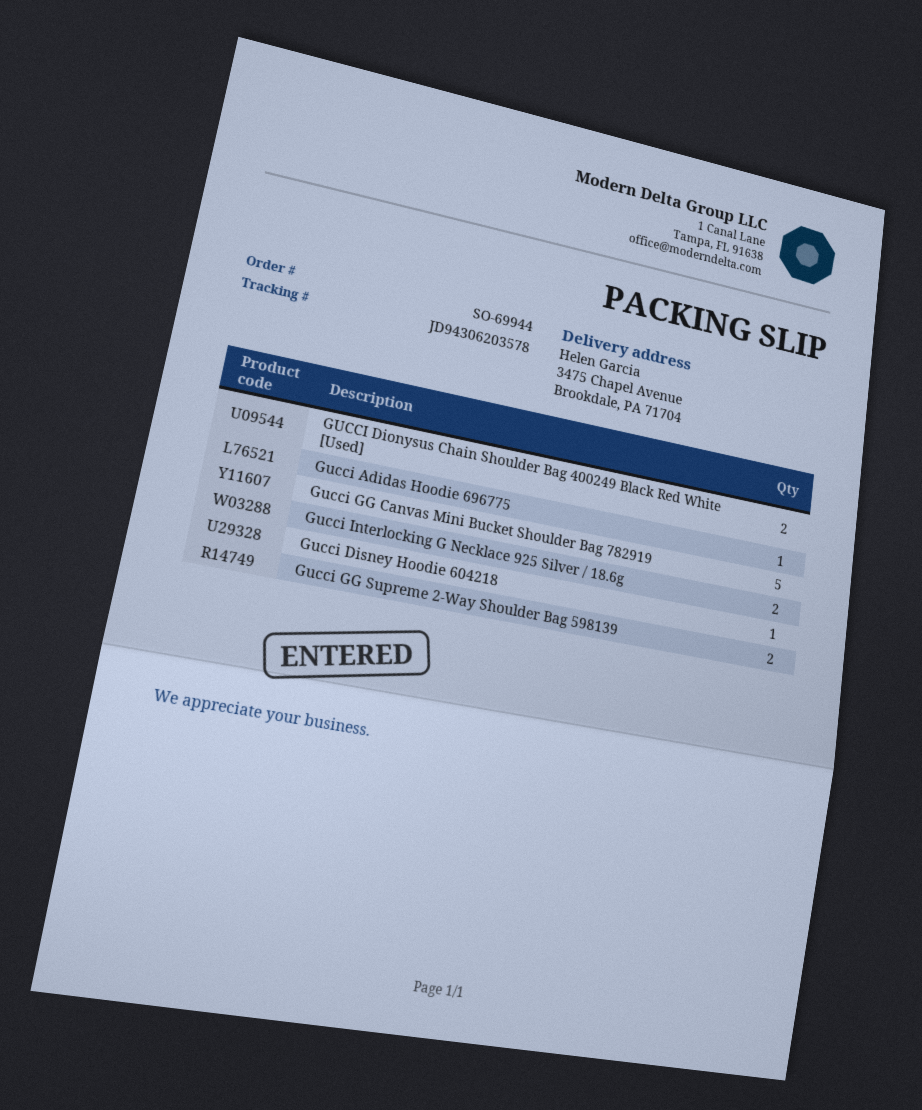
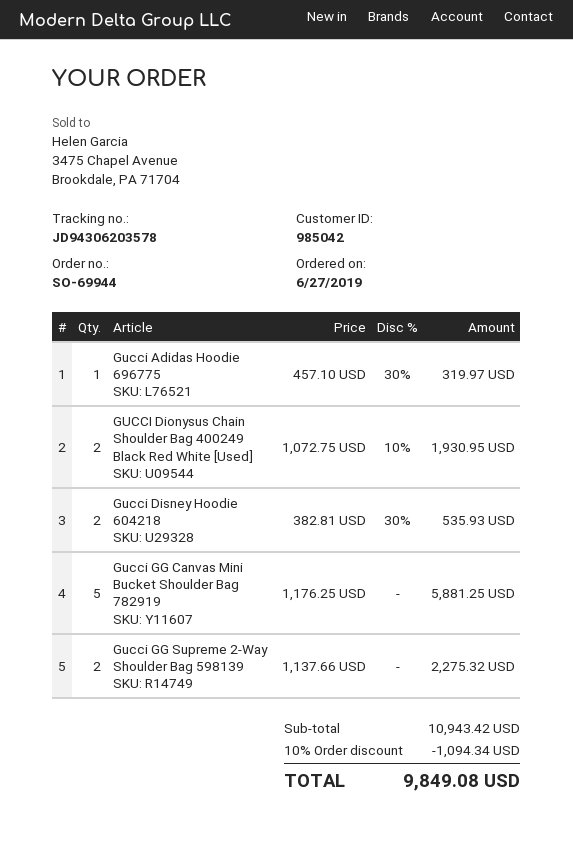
Gucci Interlocking G Necklace 925 Silver / 18.6g: 2 -> none
Gucci Disney Hoodie 604218: 1 -> 2

